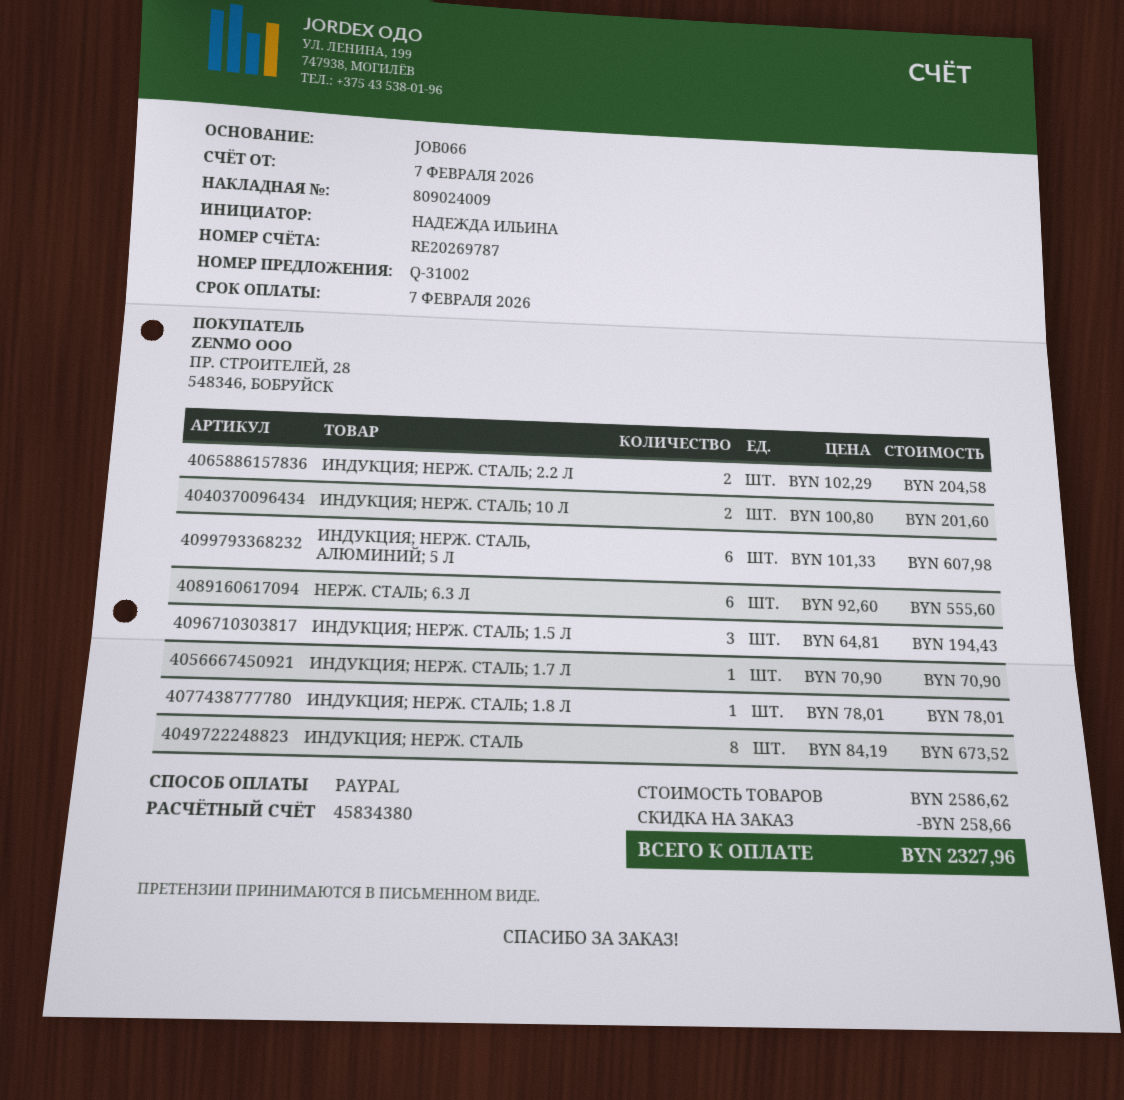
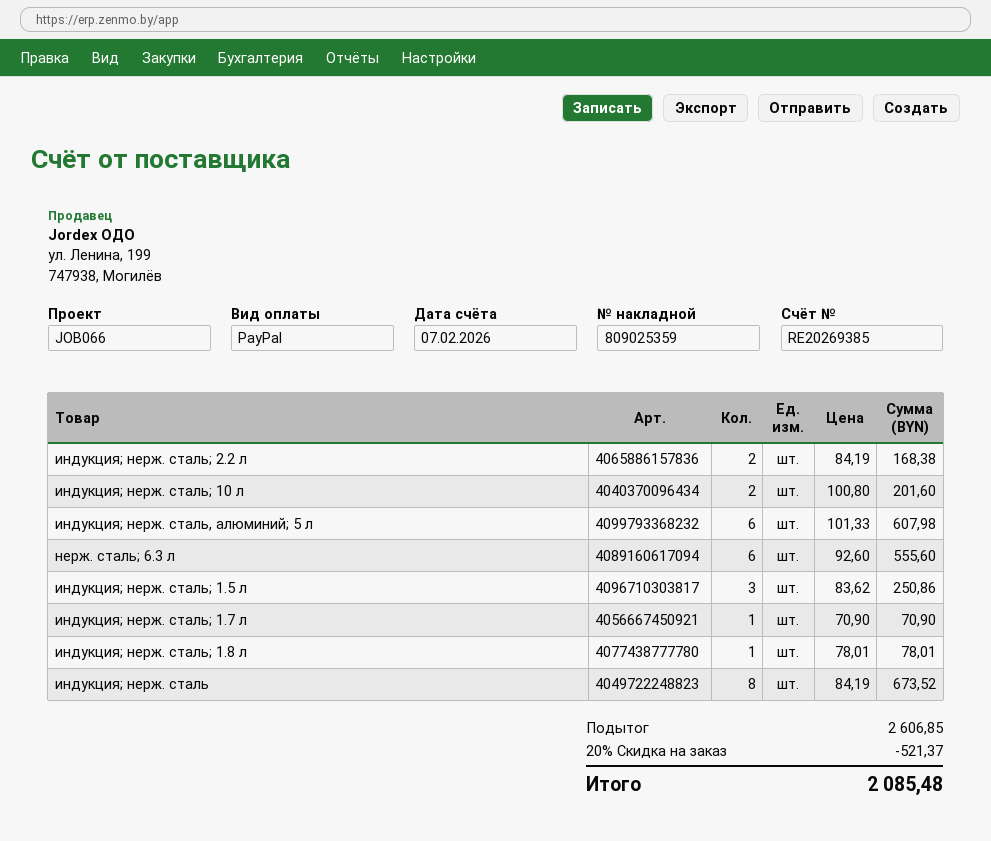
delivery note number: 809024009 -> 809025359
invoice number: RE20269787 -> RE20269385
ИНДУКЦИЯ; НЕРЖ. СТАЛЬ; 2.2 Л: 2 x 102.29 = 204.58 -> 2 x 84.19 = 168.38
ИНДУКЦИЯ; НЕРЖ. СТАЛЬ; 1.5 Л: 3 x 64.81 = 194.43 -> 3 x 83.62 = 250.86
subtotal: 2586.62 -> 2606.85
discount: 258.66 -> 521.37
total: 2327.96 -> 2085.48

